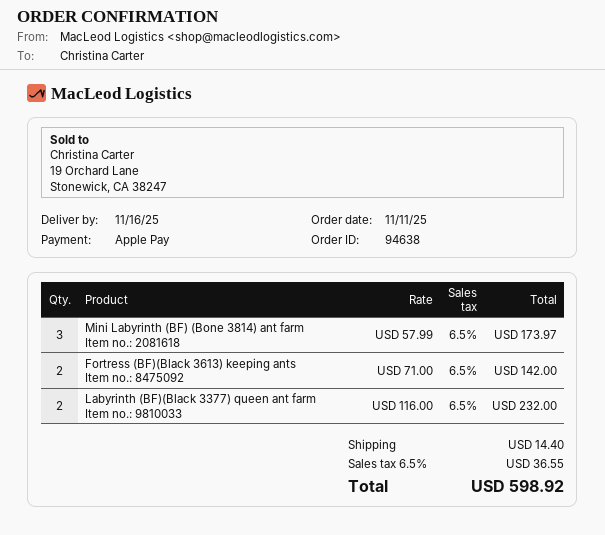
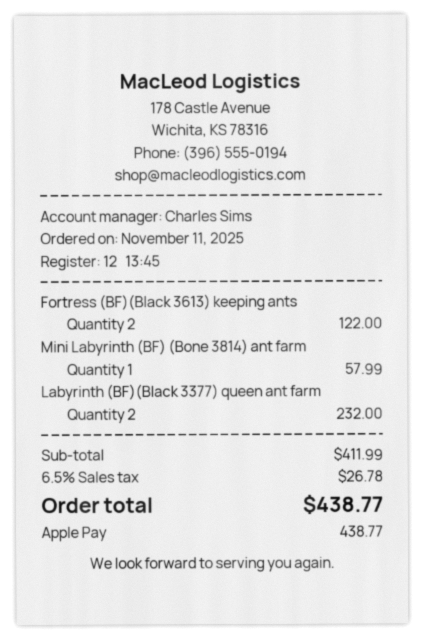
Mini Labyrinth (BF) (Bone 3814) ant farm: 3 for 173.97 -> 1 for 57.99
Fortress (BF)(Black 3613) keeping ants: 2 for 142.00 -> 2 for 122.00
shipping: 14.40 -> none
tax: 6.5% = 36.55 -> 6.5% = 26.78
total: 598.92 -> 438.77

